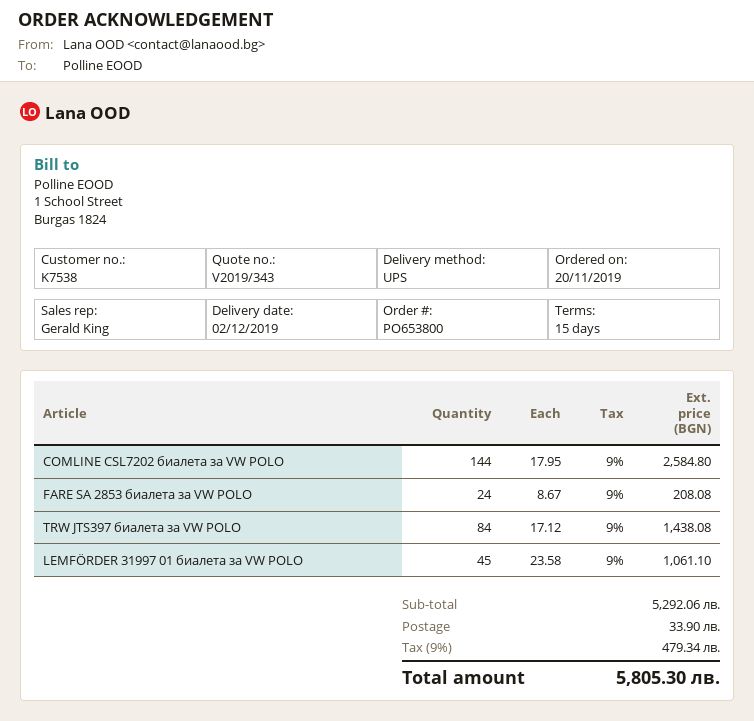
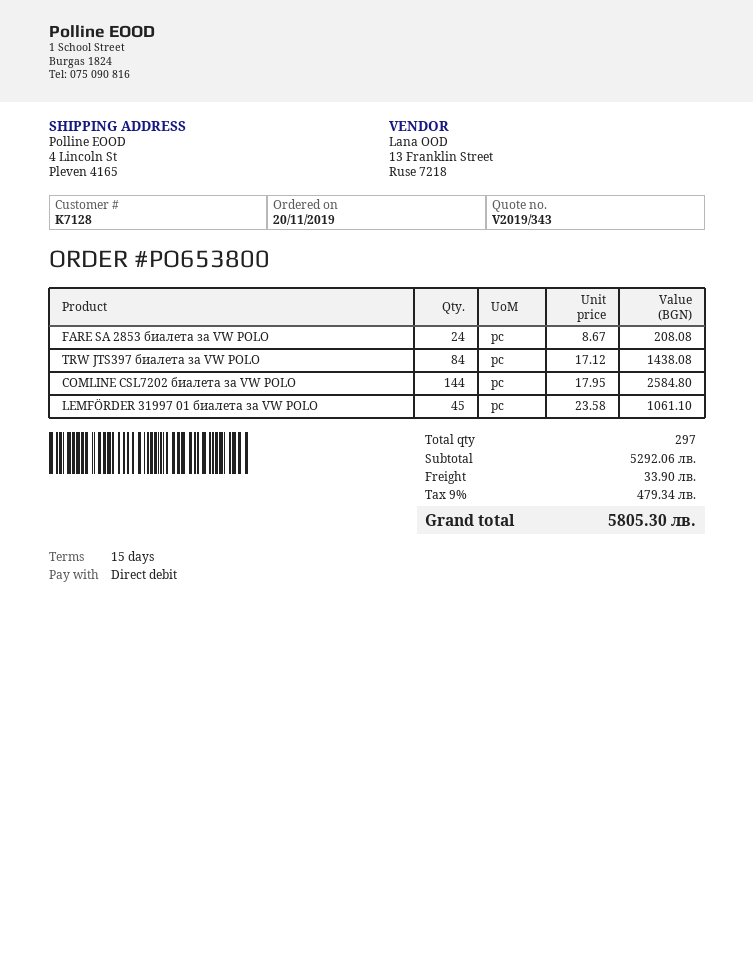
customer number: K7538 -> K7128

